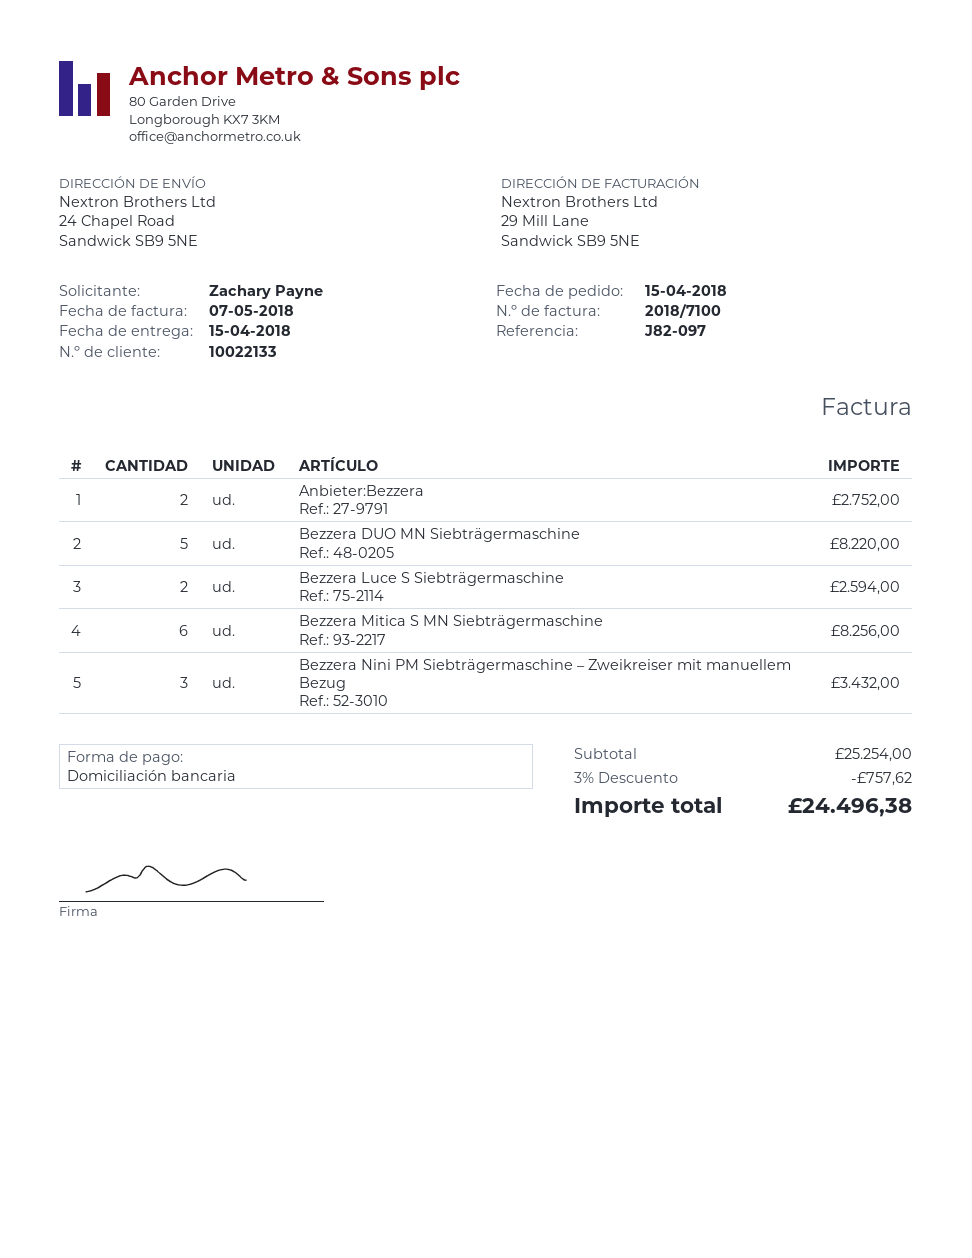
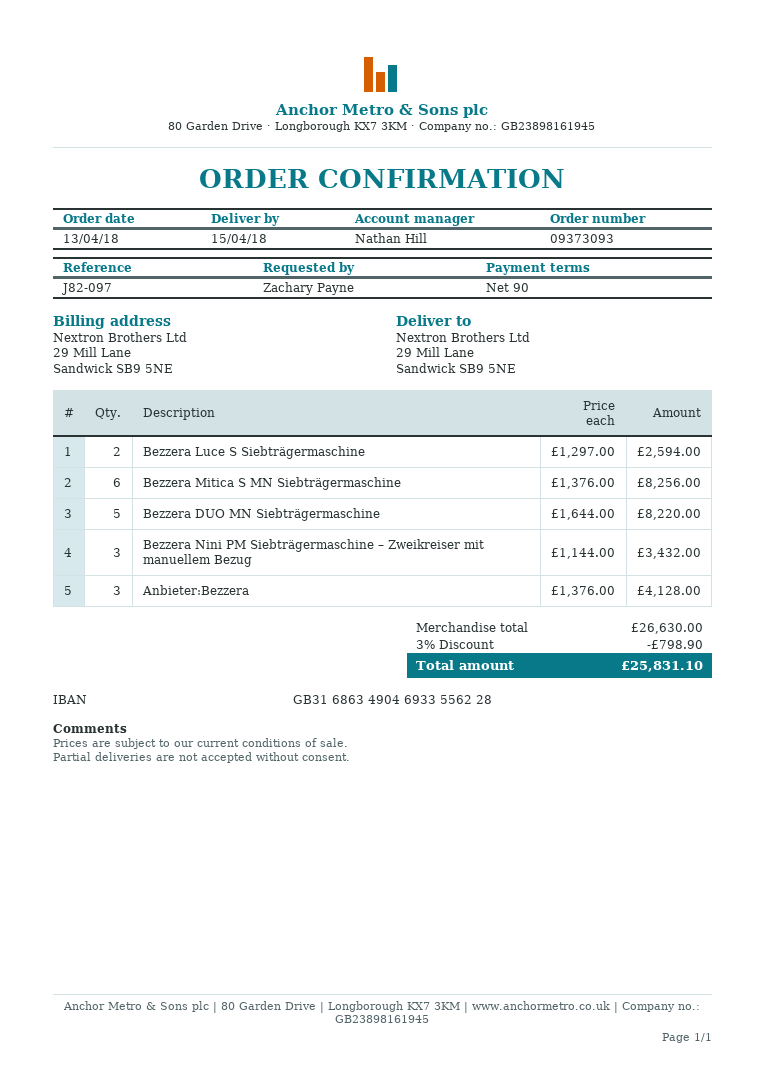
order date: 2018-04-15 -> 2018-04-13
ship to: 24 Chapel Road, Sandwick SB9 5NE -> 29 Mill Lane, Sandwick SB9 5NE
Anbieter:Bezzera: 2 for 2752.00 -> 3 for 4128.00
subtotal: 25254.00 -> 26630.00
discount: 3% = 757.62 -> 3% = 798.90
total: 24496.38 -> 25831.10

